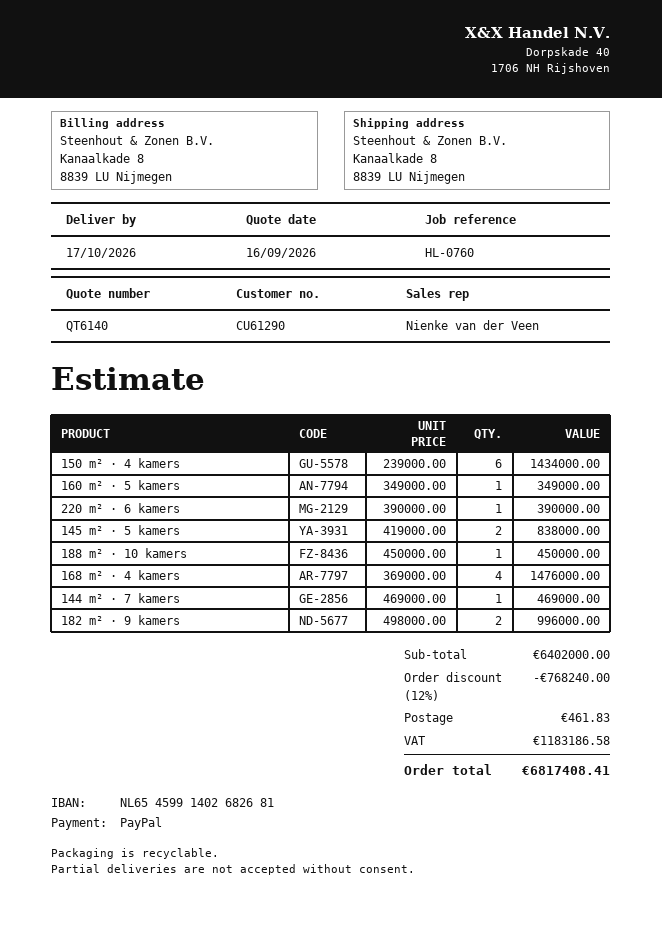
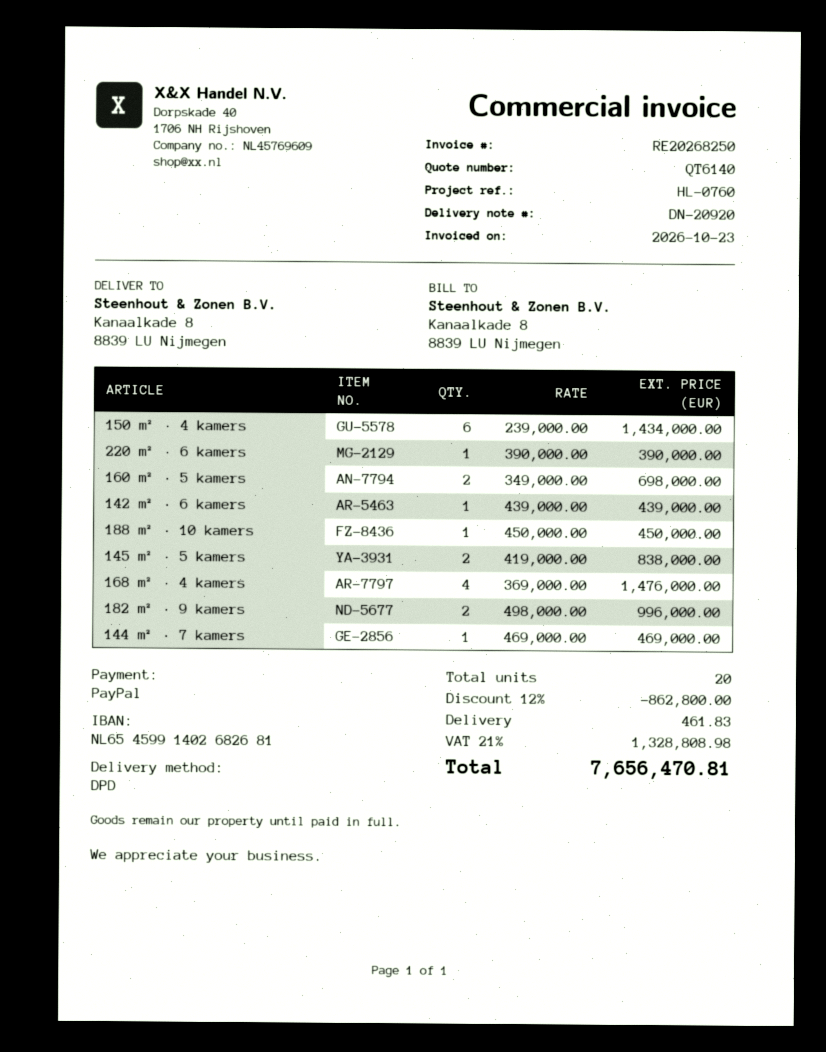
160 m² · 5 kamers: 1 x 349000.00 = 349000.00 -> 2 x 349000.00 = 698000.00
142 m² · 6 kamers: none -> 1 x 439000.00 = 439000.00
discount: 12% = 768240.00 -> 12% = 862800.00
tax: 1183186.58 -> 1328808.98
total: 6817408.41 -> 7656470.81

